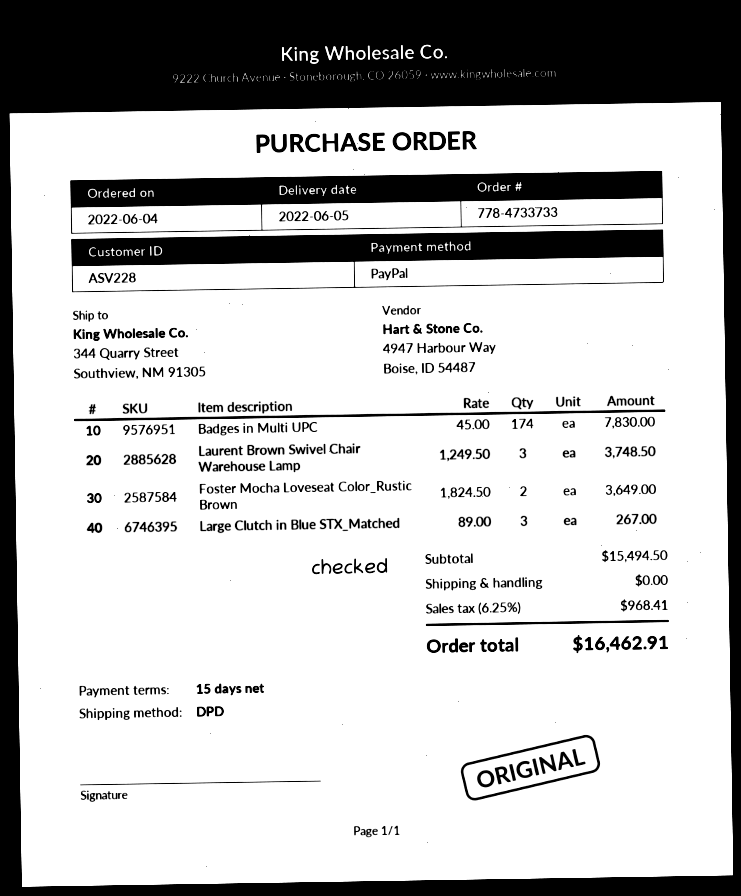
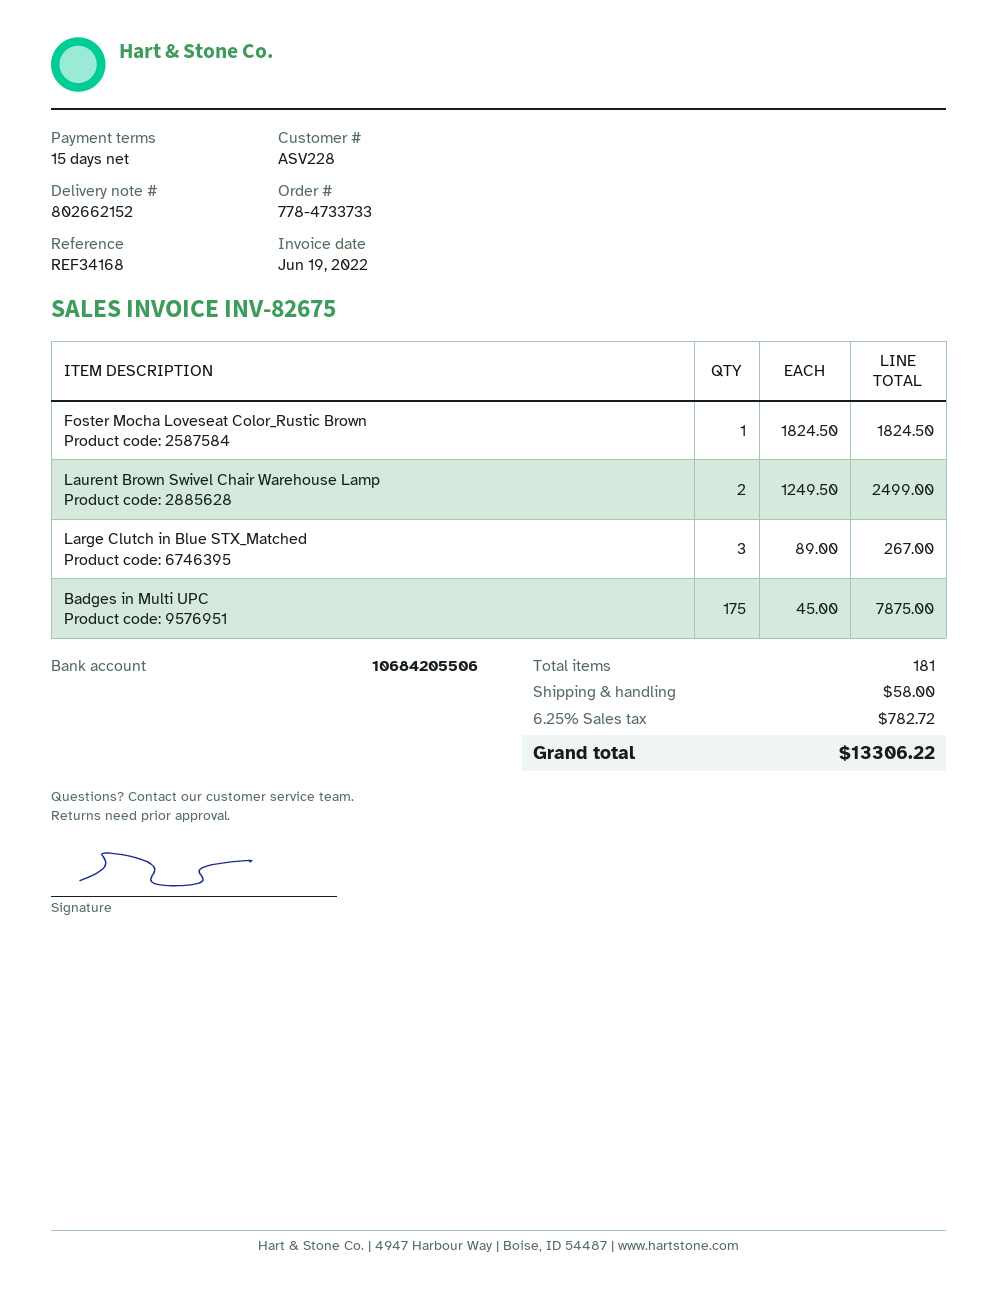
Badges in Multi UPC: 174 x 45.00 = 7830.00 -> 175 x 45.00 = 7875.00
Laurent Brown Swivel Chair Warehouse Lamp: 3 x 1249.50 = 3748.50 -> 2 x 1249.50 = 2499.00
Foster Mocha Loveseat Color_Rustic Brown: 2 x 1824.50 = 3649.00 -> 1 x 1824.50 = 1824.50
shipping: 0.00 -> 58.00
tax: 6.25% = 968.41 -> 6.25% = 782.72
total: 16462.91 -> 13306.22

